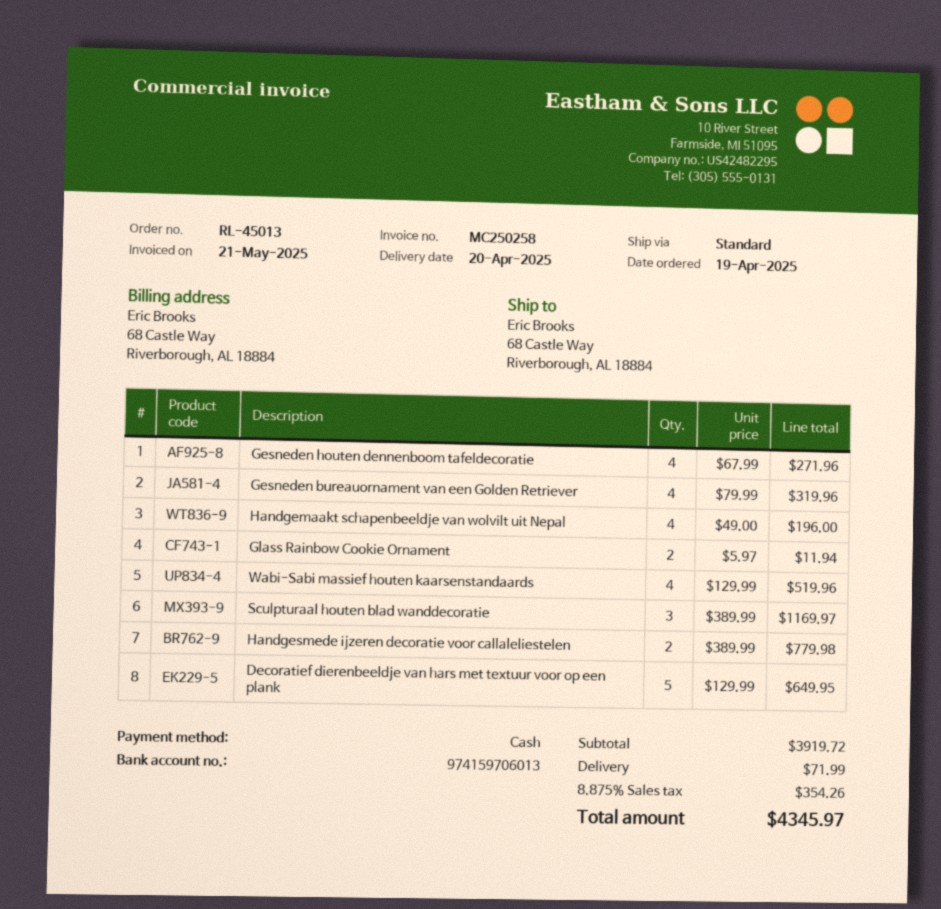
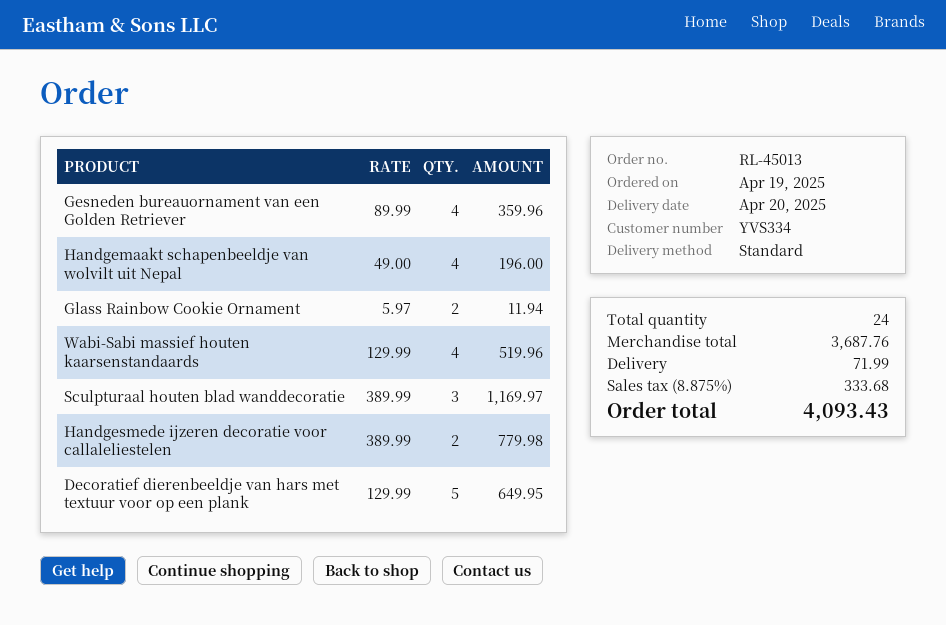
Gesneden houten dennenboom tafeldecoratie: 4 x 67.99 = 271.96 -> none
Gesneden bureauornament van een Golden Retriever: 4 x 79.99 = 319.96 -> 4 x 89.99 = 359.96
subtotal: 3919.72 -> 3687.76
tax: 8.875% = 354.26 -> 8.875% = 333.68
total: 4345.97 -> 4093.43

